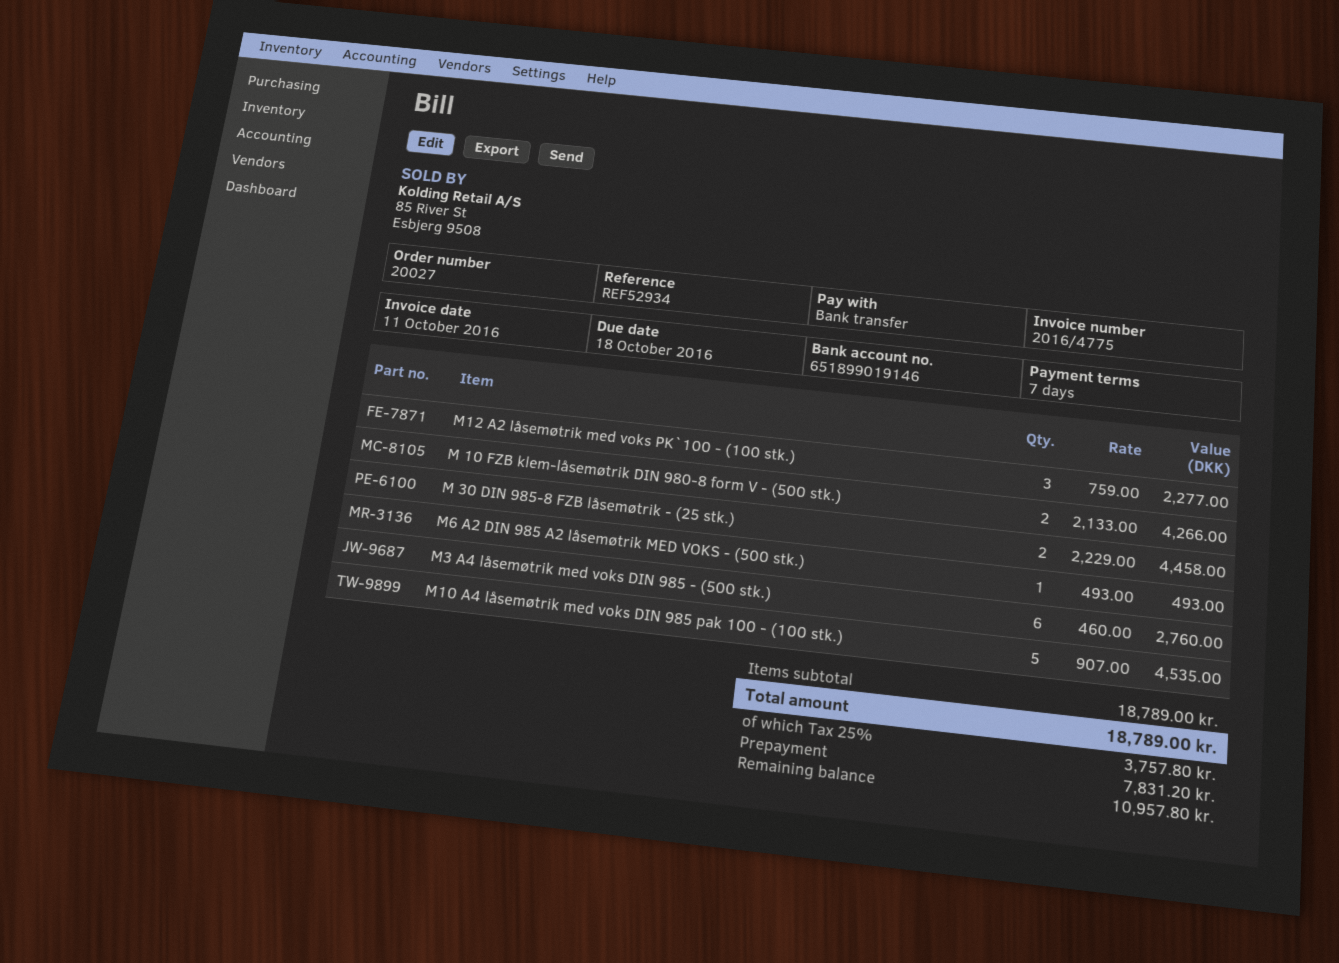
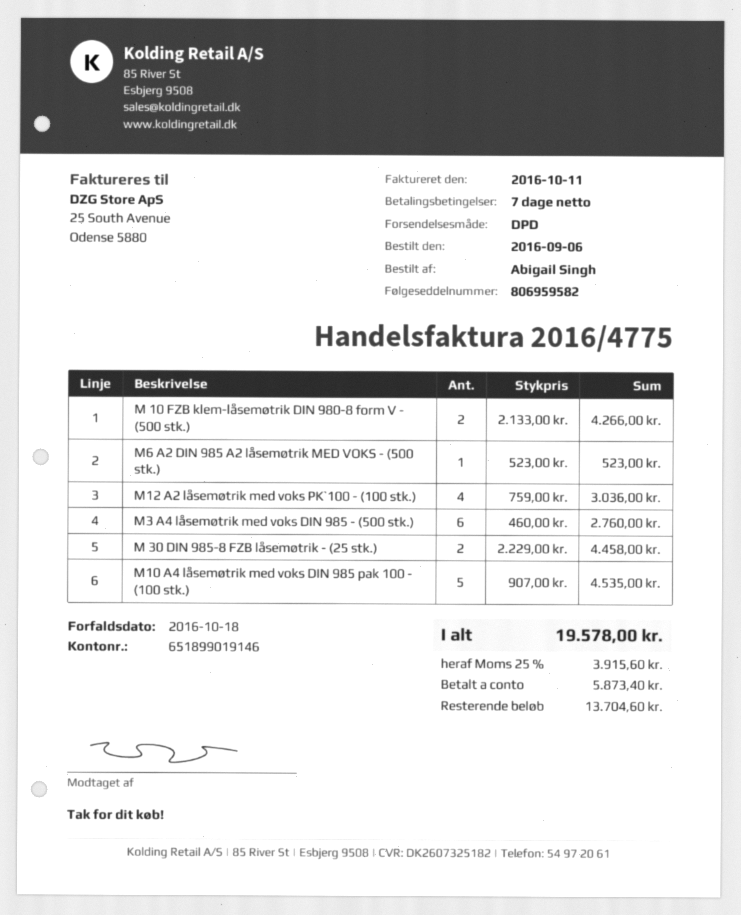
M12 A2 låsemøtrik med voks PK`100 - (100 stk.): 3 x 759.00 = 2277.00 -> 4 x 759.00 = 3036.00
M6 A2 DIN 985 A2 låsemøtrik MED VOKS - (500 stk.): 1 x 493.00 = 493.00 -> 1 x 523.00 = 523.00
tax: 25% = 3757.80 -> 25% = 3915.60
total: 18789.00 -> 19578.00
deposit: 7831.20 -> 5873.40
balance: 10957.80 -> 13704.60

